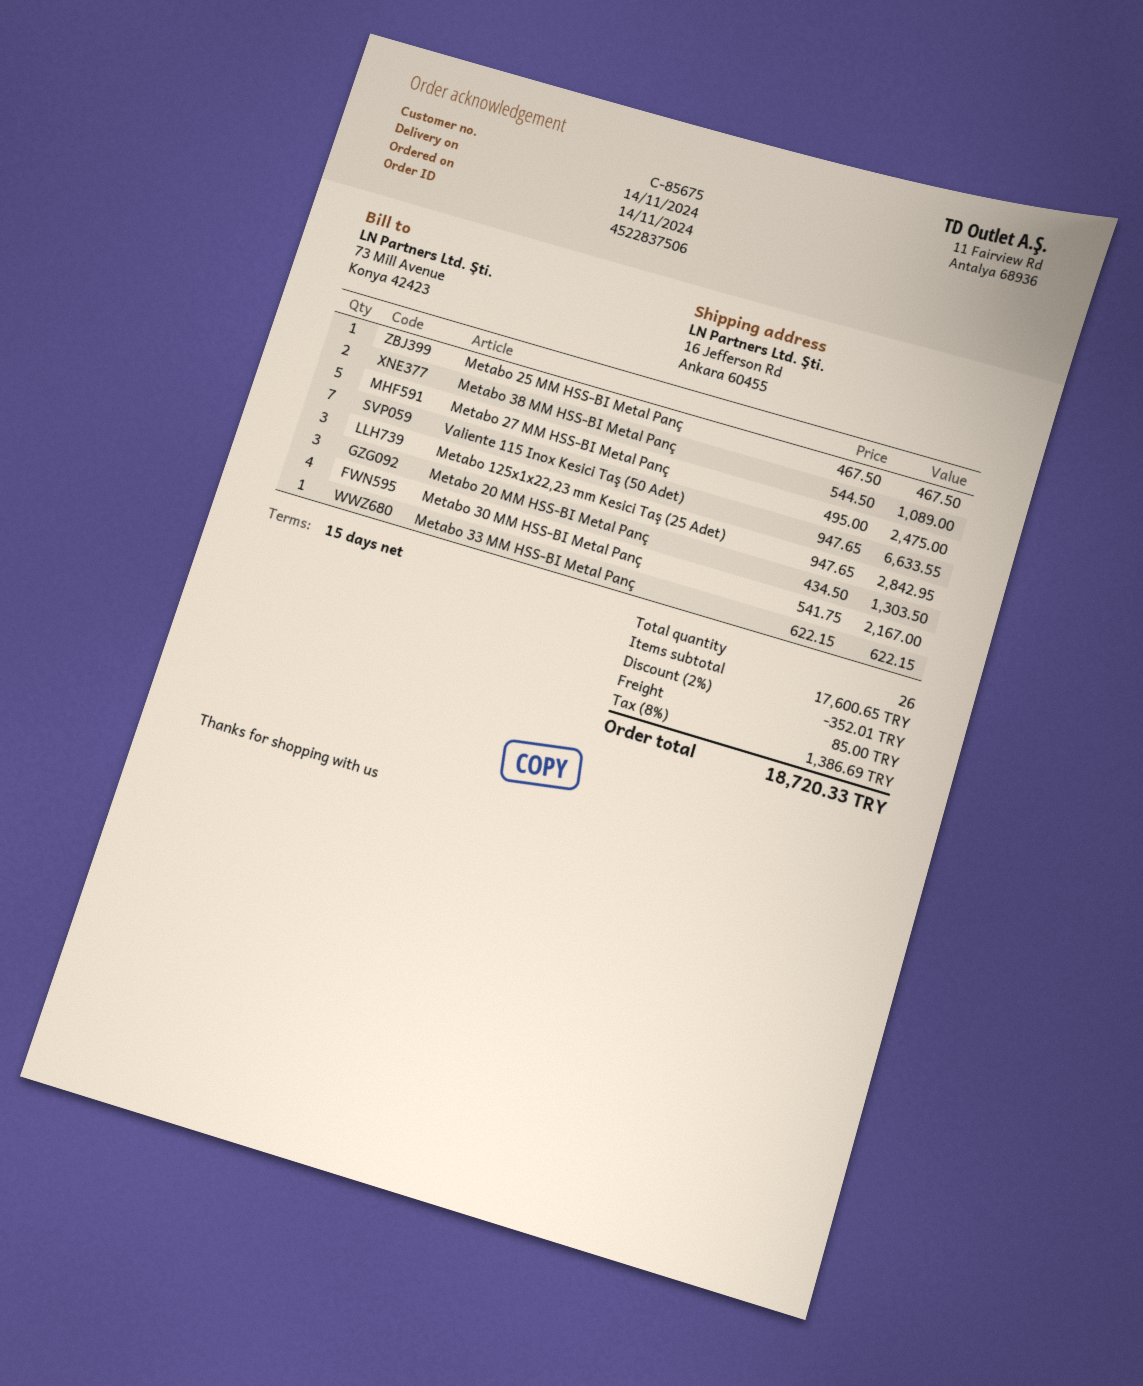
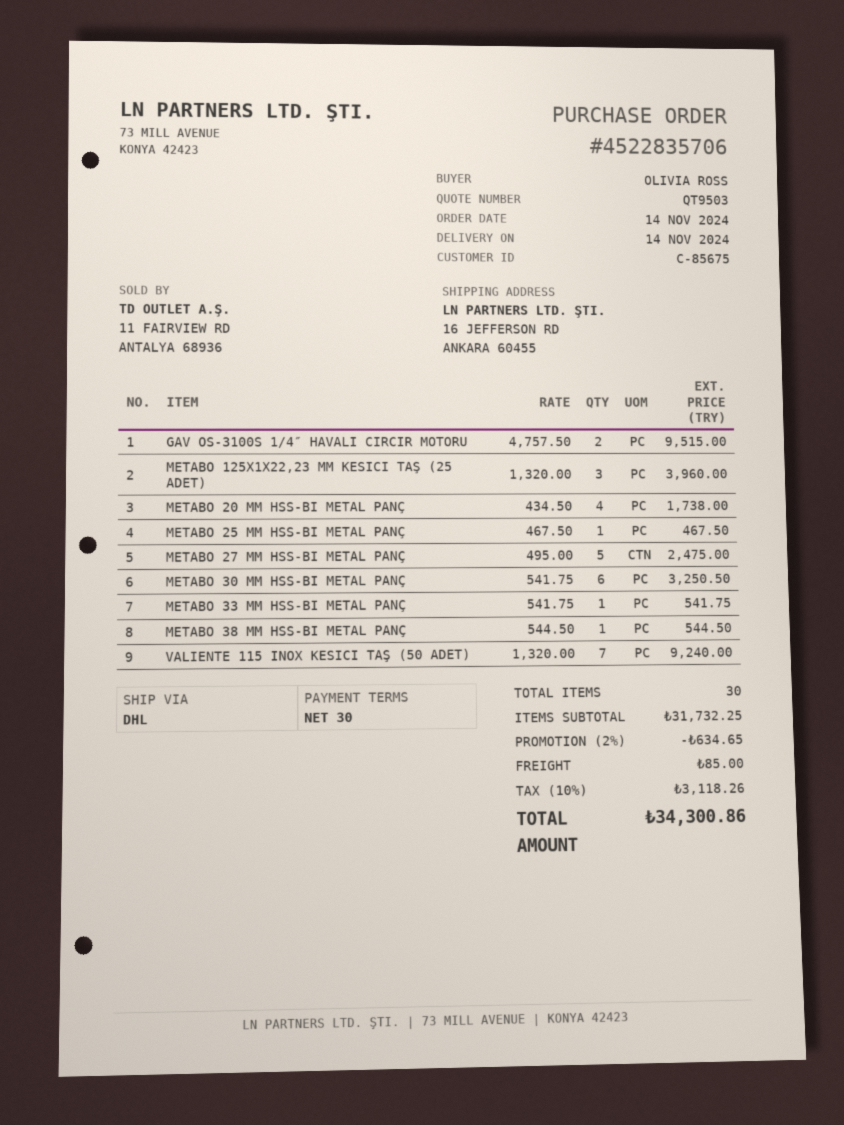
order number: 4522837506 -> 4522835706
payment terms: 15 days -> 30 days
Metabo 38 MM HSS-BI Metal Panç: 2 x 544.50 = 1089.00 -> 1 x 544.50 = 544.50
Valiente 115 Inox Kesici Taş (50 Adet): 7 x 947.65 = 6633.55 -> 7 x 1320.00 = 9240.00
Metabo 125x1x22,23 mm Kesici Taş (25 Adet): 3 x 947.65 = 2842.95 -> 3 x 1320.00 = 3960.00
Metabo 20 MM HSS-BI Metal Panç: 3 x 434.50 = 1303.50 -> 4 x 434.50 = 1738.00
Metabo 30 MM HSS-BI Metal Panç: 4 x 541.75 = 2167.00 -> 6 x 541.75 = 3250.50
Metabo 33 MM HSS-BI Metal Panç: 1 x 622.15 = 622.15 -> 1 x 541.75 = 541.75
GAV OS-3100S 1/4″ HAVALI CIRCIR MOTORU: none -> 2 x 4757.50 = 9515.00
total quantity: 26 -> 30
subtotal: 17600.65 -> 31732.25
discount: 2% = 352.01 -> 2% = 634.65
tax: 8% = 1386.69 -> 10% = 3118.26
total: 18720.33 -> 34300.86

